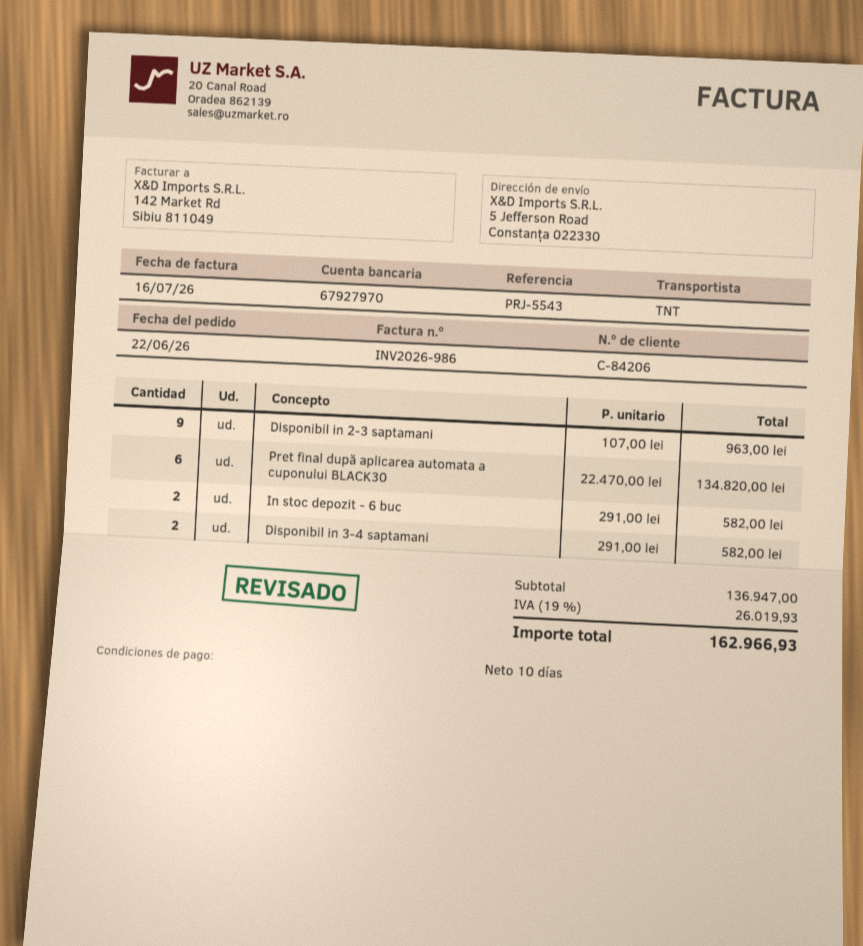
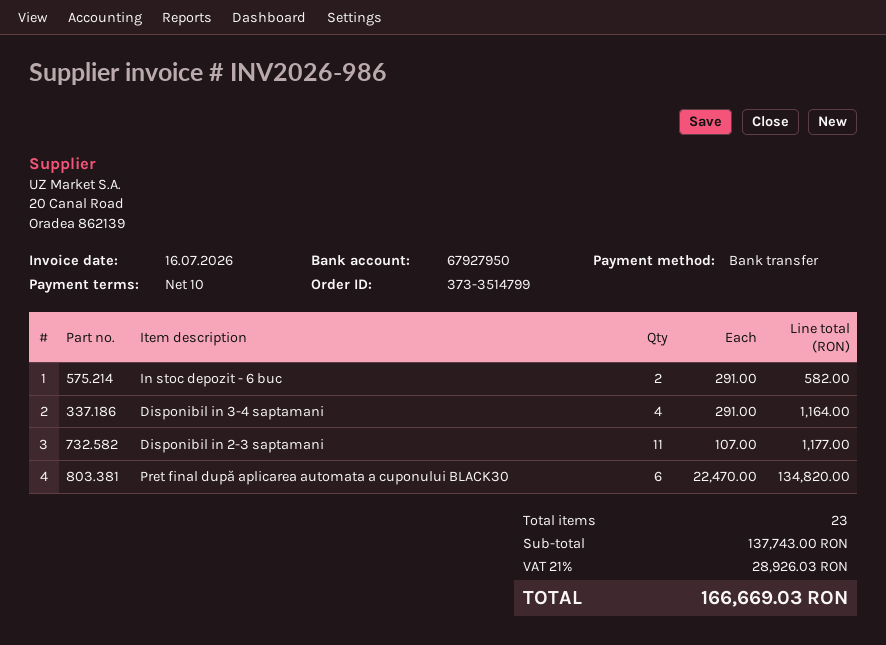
bank account: 67927970 -> 67927950
Disponibil in 2-3 saptamani: 9 x 107.00 = 963.00 -> 11 x 107.00 = 1177.00
Disponibil in 3-4 saptamani: 2 x 291.00 = 582.00 -> 4 x 291.00 = 1164.00
subtotal: 136947.00 -> 137743.00
tax: 19% = 26019.93 -> 21% = 28926.03
total: 162966.93 -> 166669.03

